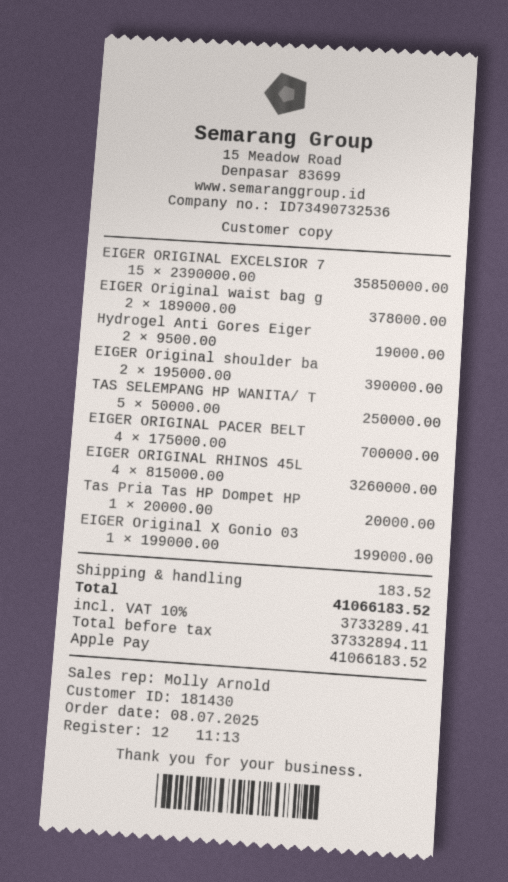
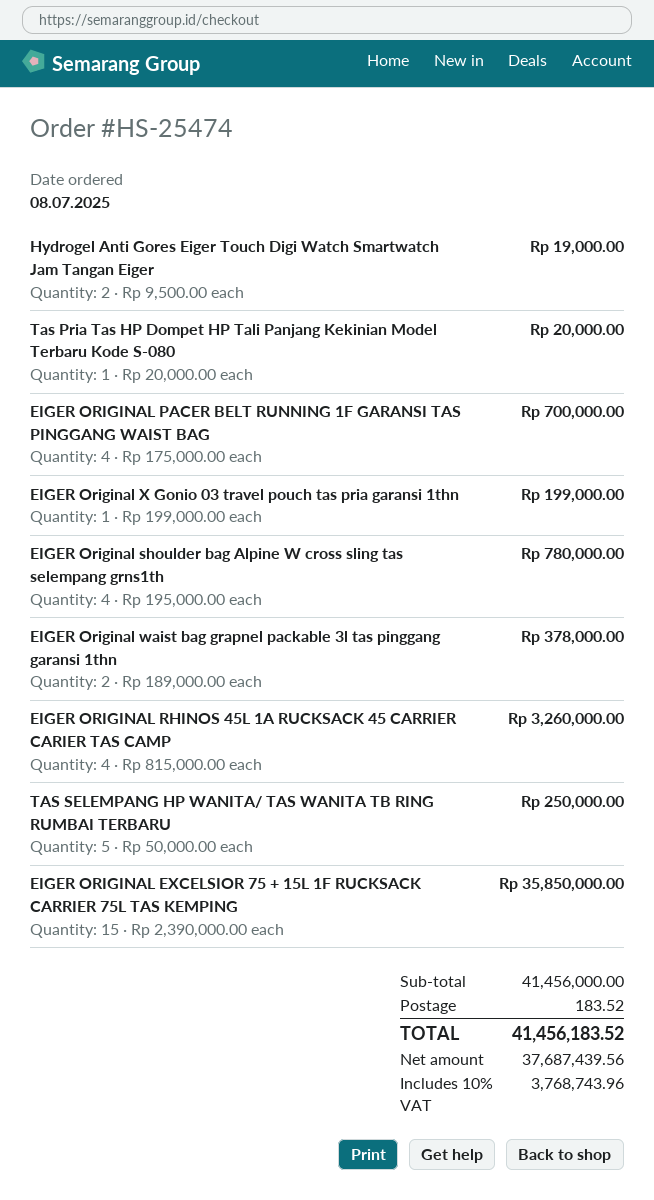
EIGER Original shoulder ba: 2 x 195000.00 = 390000.00 -> 4 x 195000.00 = 780000.00
net: 37332894.11 -> 37687439.56
tax: 10% = 3733289.41 -> 10% = 3768743.96
total: 41066183.52 -> 41456183.52

